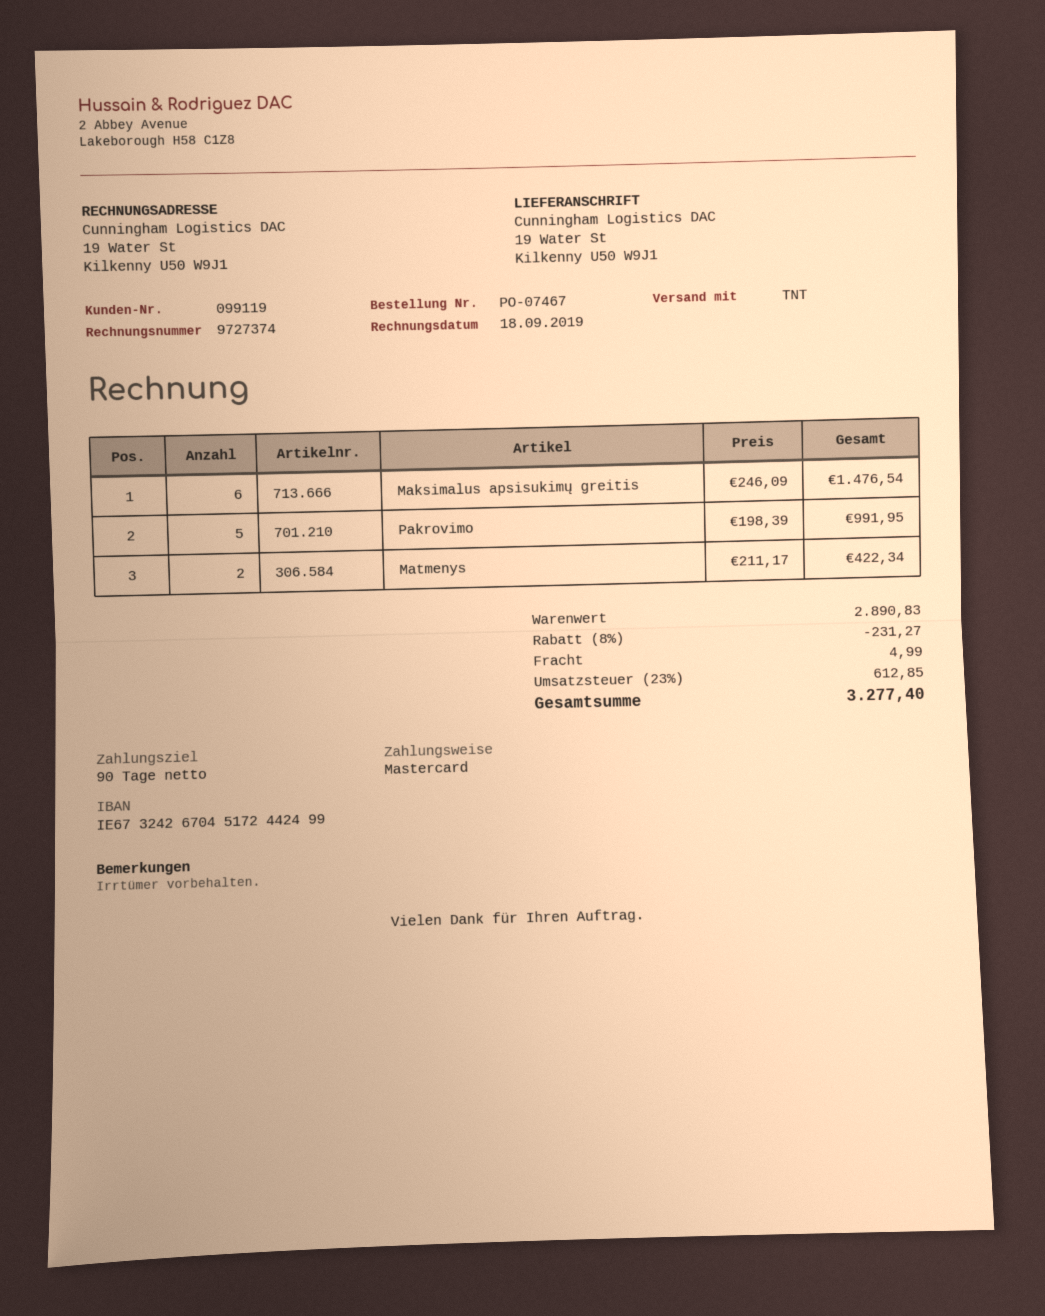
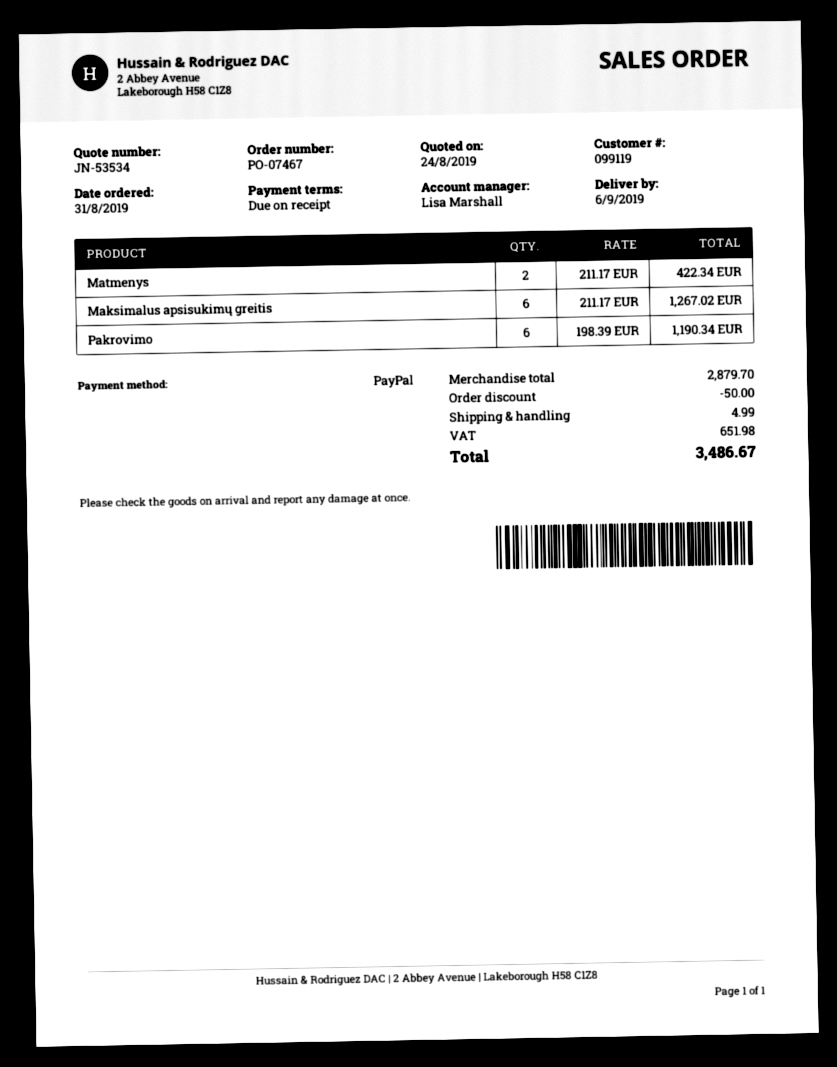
payment terms: 90 days -> on receipt
payment method: Mastercard -> PayPal
Maksimalus apsisukimų greitis: 6 x 246.09 = 1476.54 -> 6 x 211.17 = 1267.02
Pakrovimo: 5 x 198.39 = 991.95 -> 6 x 198.39 = 1190.34
subtotal: 2890.83 -> 2879.70
discount: 231.27 -> 50.00
tax: 612.85 -> 651.98
total: 3277.40 -> 3486.67

